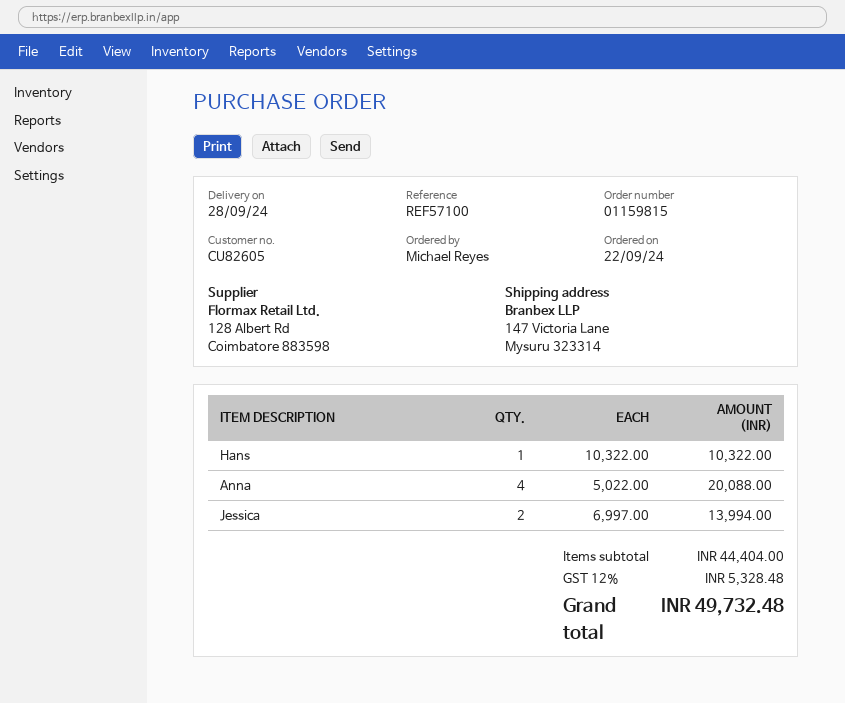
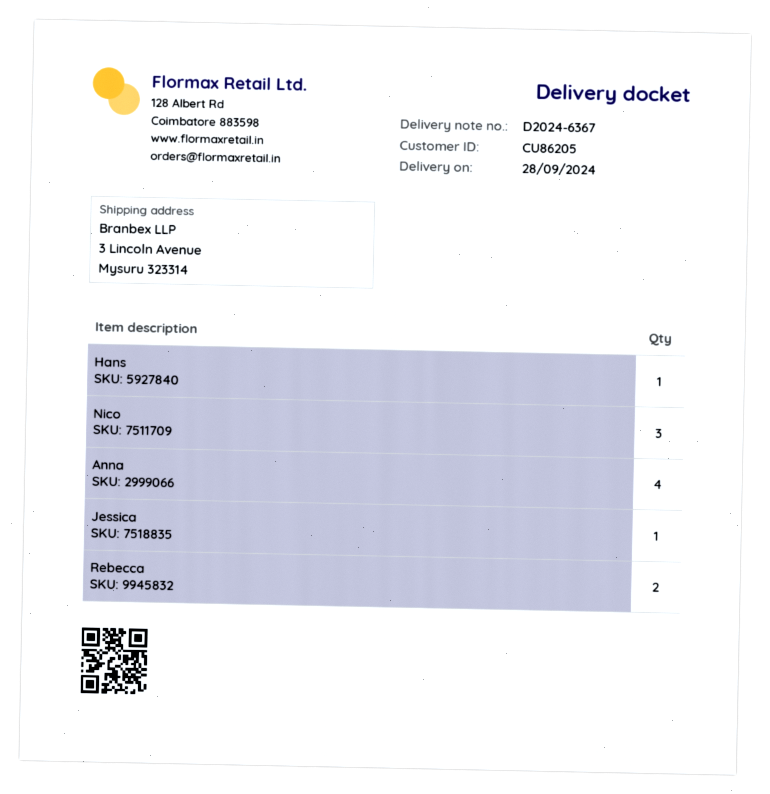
customer number: CU82605 -> CU86205
ship to: 147 Victoria Lane, Mysuru 323314 -> 3 Lincoln Avenue, Mysuru 323314
Jessica: 2 -> 1
Nico: none -> 3
Rebecca: none -> 2

